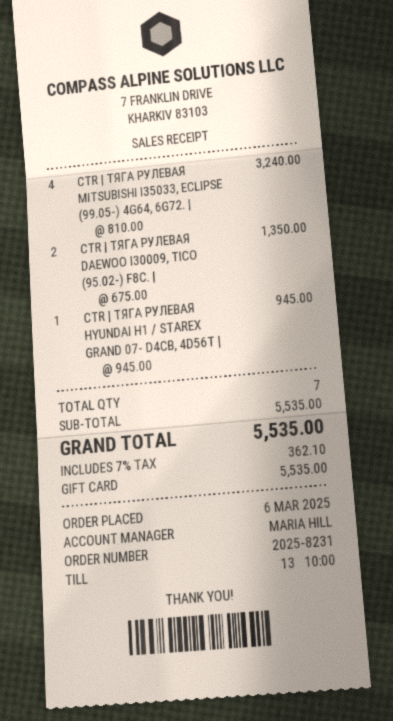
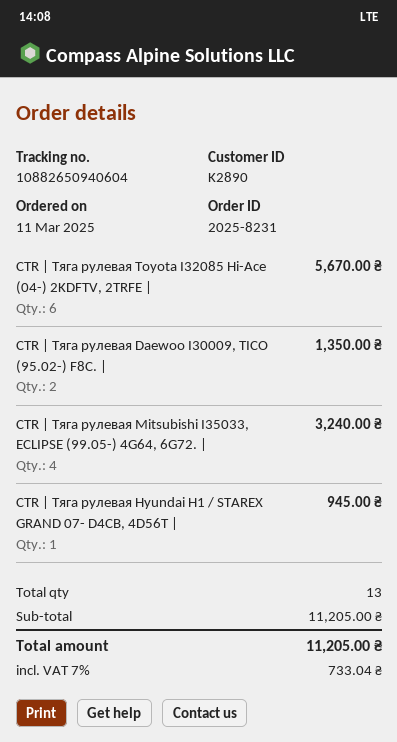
order date: 2025-03-06 -> 2025-03-11
CTR | Тяга рулевая Toyota I32085 Hi-Ace (04-) 2KDFTV, 2TRFE |: none -> 6 for 5670.00
total quantity: 7 -> 13
subtotal: 5535.00 -> 11205.00
tax: 7% = 362.10 -> 7% = 733.04
total: 5535.00 -> 11205.00

